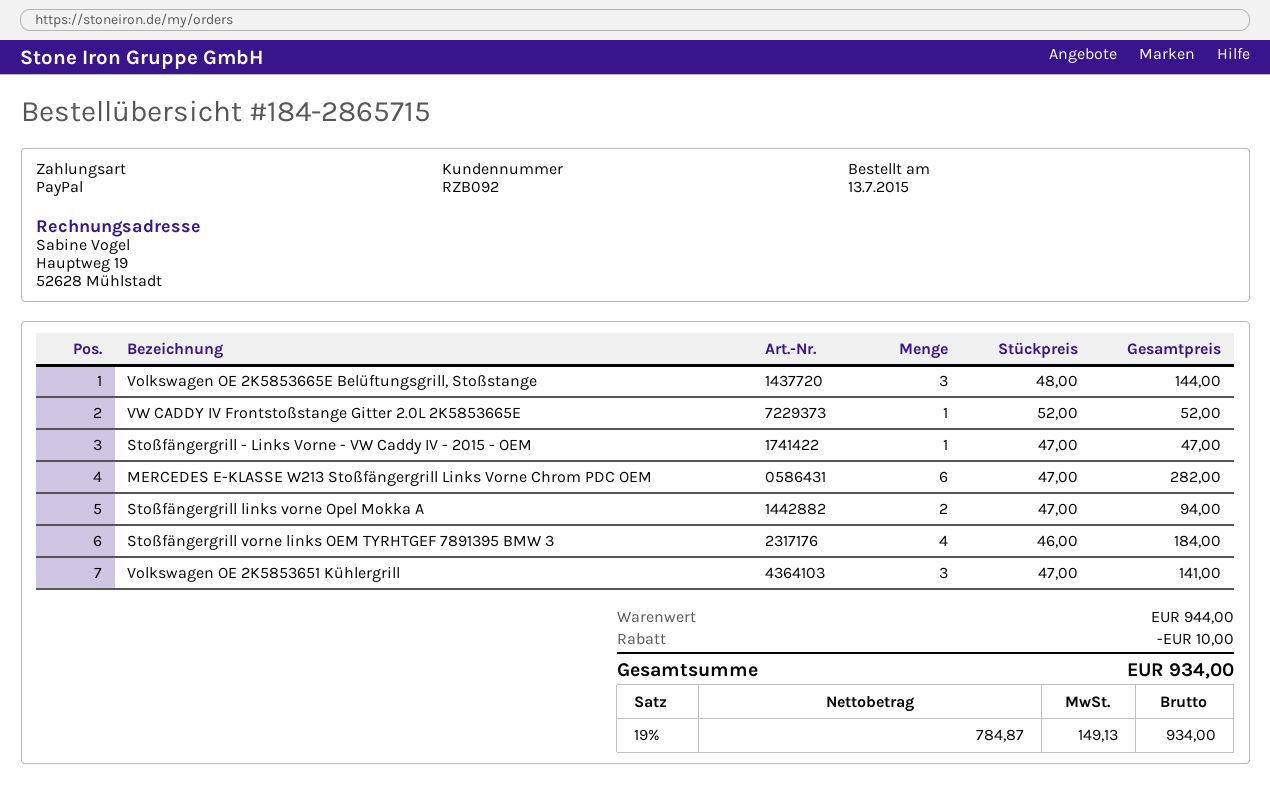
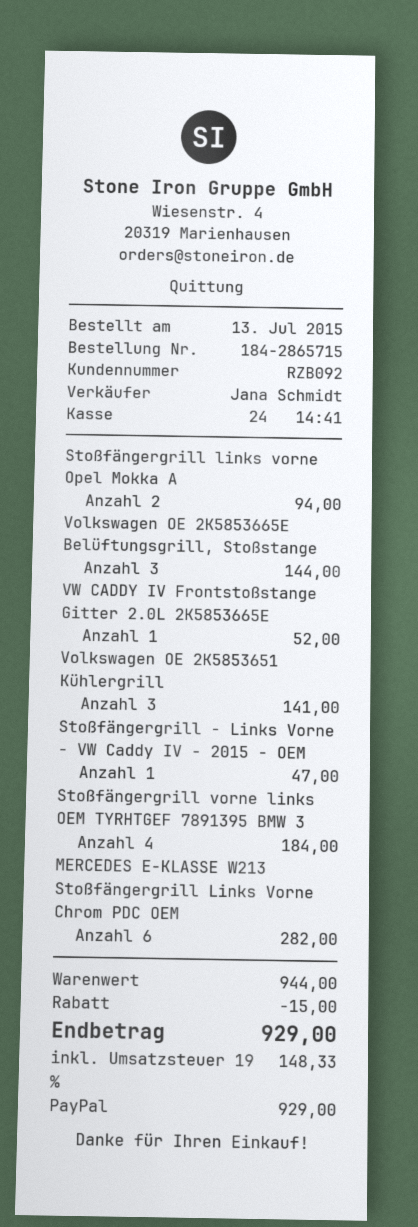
discount: 10.00 -> 15.00
tax: 19% = 149.13 -> 19% = 148.33
total: 934.00 -> 929.00

